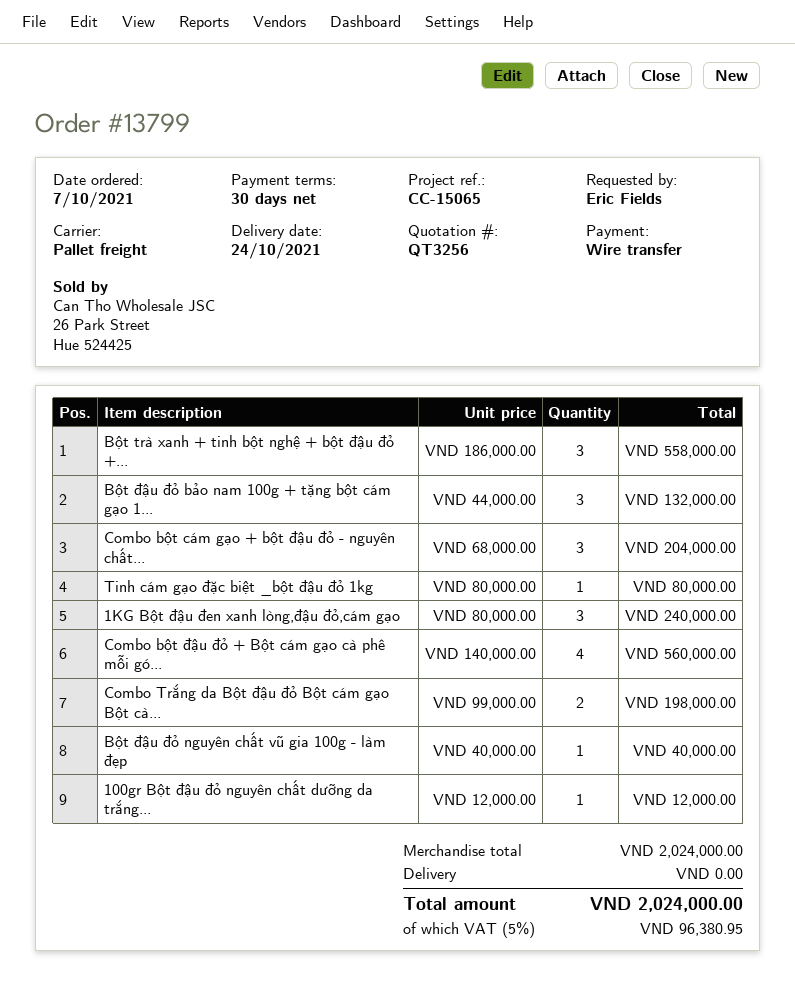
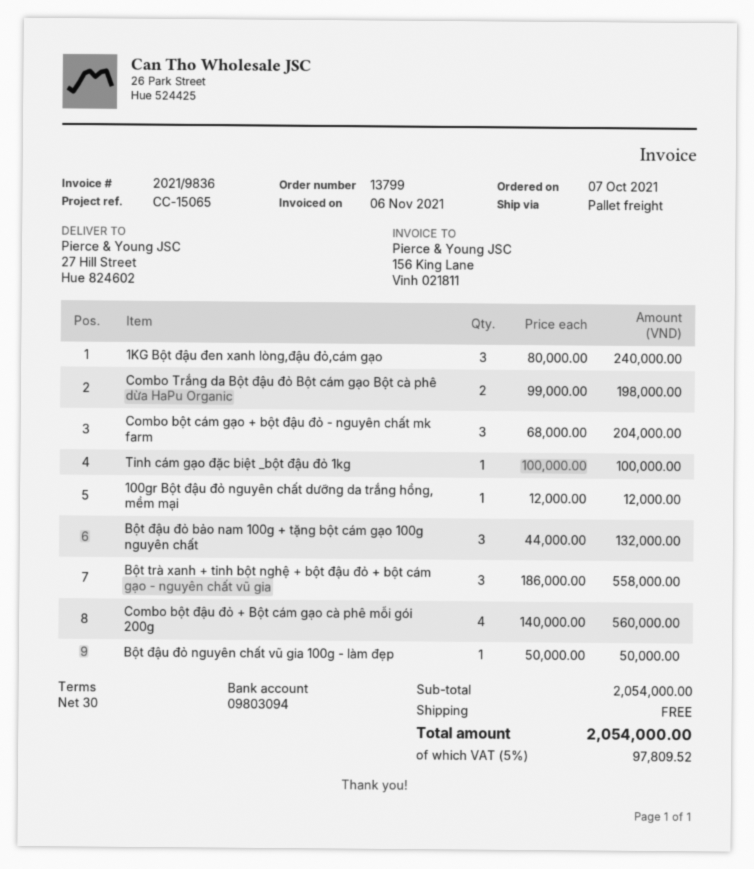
Tinh cám gạo đặc biệt _bột đậu đỏ 1kg: 1 x 80000.00 = 80000.00 -> 1 x 100000.00 = 100000.00
Bột đậu đỏ nguyên chất vũ gia 100g - làm đẹp: 1 x 40000.00 = 40000.00 -> 1 x 50000.00 = 50000.00
subtotal: 2024000.00 -> 2054000.00
tax: 5% = 96380.95 -> 5% = 97809.52
total: 2024000.00 -> 2054000.00

